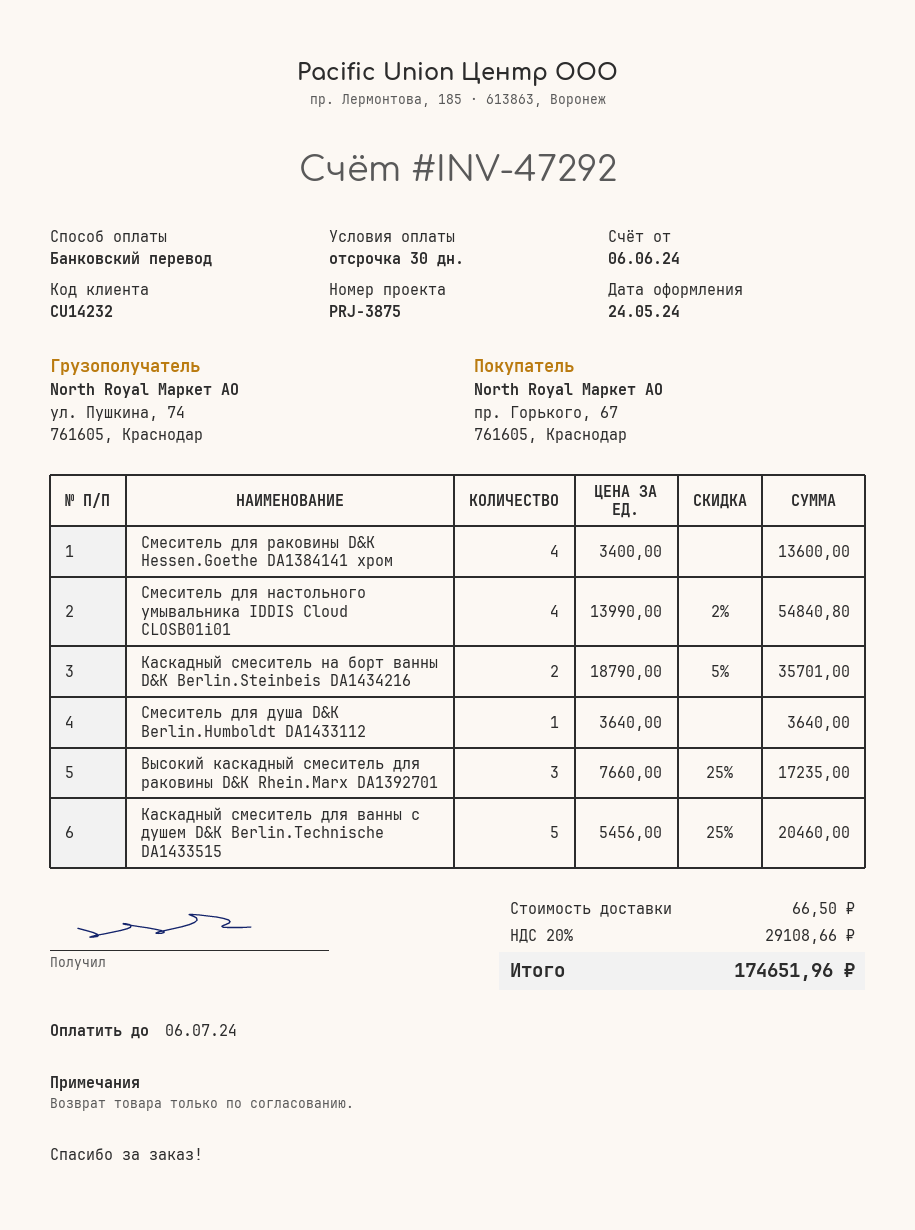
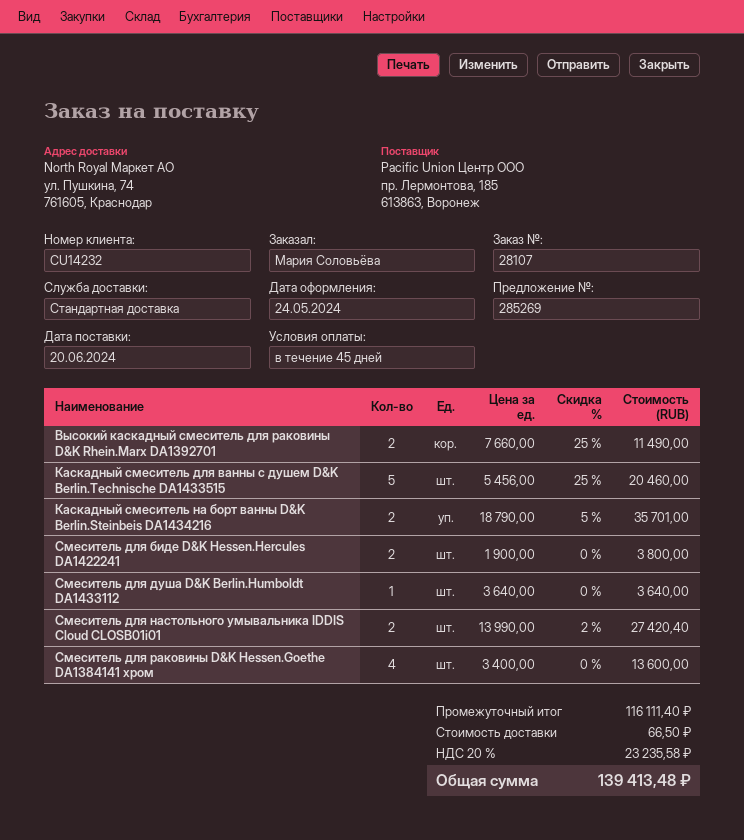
payment terms: 30 days -> 45 days
Смеситель для настольного умывальника IDDIS Cloud CLOSB01i01: 4 x 13990.00 - 2% = 54840.80 -> 2 x 13990.00 - 2% = 27420.40
Высокий каскадный смеситель для раковины D&K Rhein.Marx DA1392701: 3 x 7660.00 - 25% = 17235.00 -> 2 x 7660.00 - 25% = 11490.00
Смеситель для биде D&K Hessen.Hercules DA1422241: none -> 2 x 1900.00 = 3800.00
tax: 20% = 29108.66 -> 20% = 23235.58
total: 174651.96 -> 139413.48

